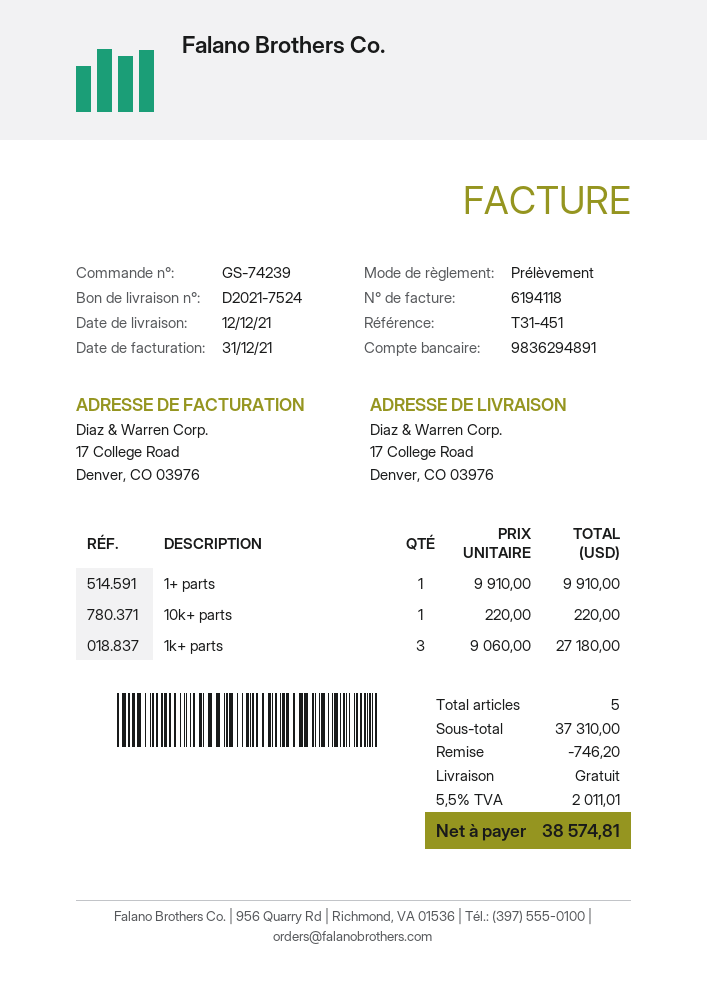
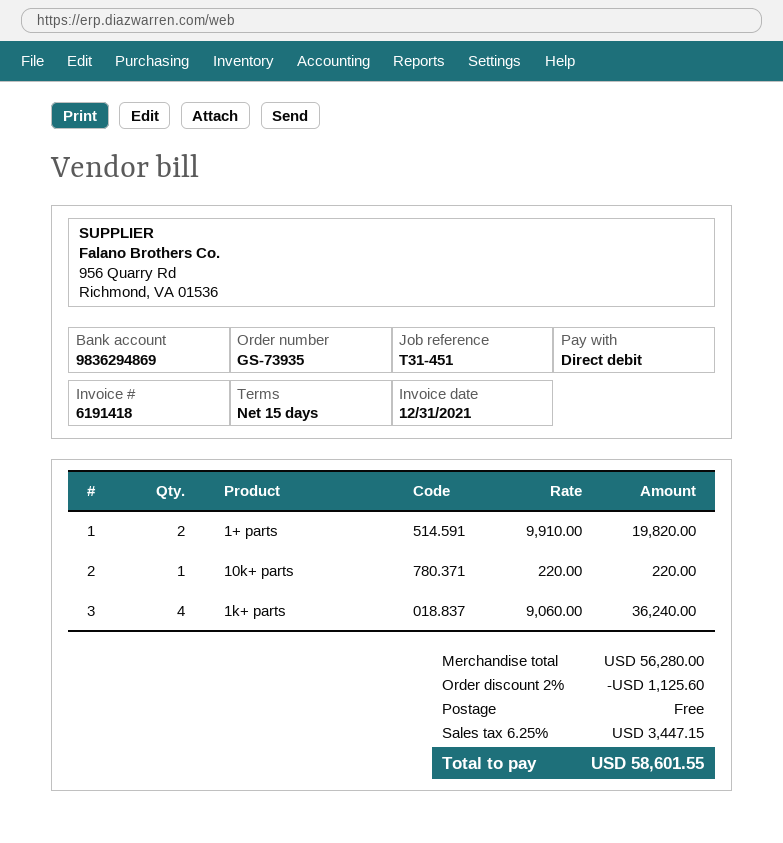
order number: GS-74239 -> GS-73935
invoice number: 6194118 -> 6191418
bank account: 9836294891 -> 9836294869
1+ parts: 1 x 9910.00 = 9910.00 -> 2 x 9910.00 = 19820.00
1k+ parts: 3 x 9060.00 = 27180.00 -> 4 x 9060.00 = 36240.00
subtotal: 37310.00 -> 56280.00
discount: 746.20 -> 1125.60
tax: 5.5% = 2011.01 -> 6.25% = 3447.15
total: 38574.81 -> 58601.55

